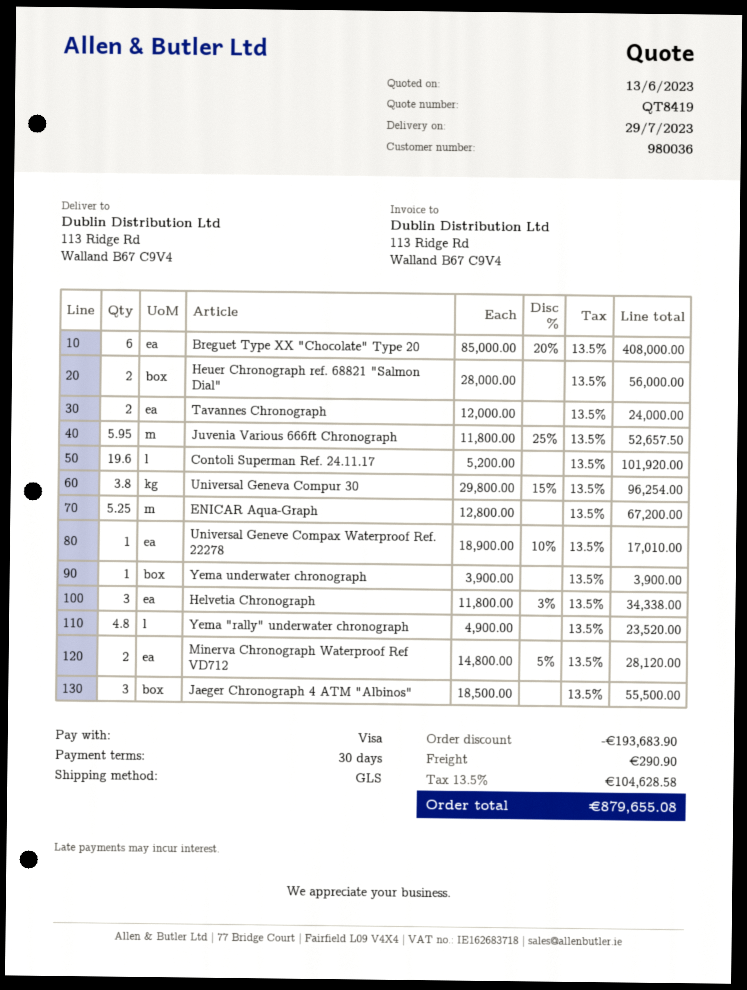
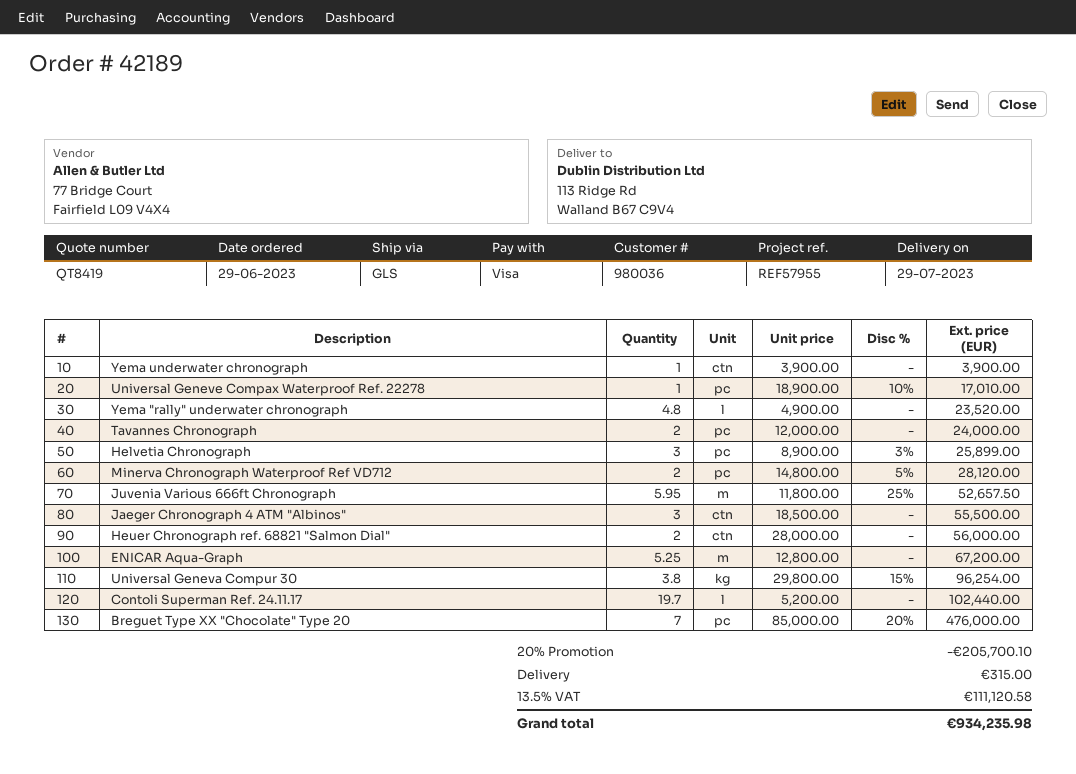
Breguet Type XX "Chocolate" Type 20: 6 x 85000.00 - 20% = 408000.00 -> 7 x 85000.00 - 20% = 476000.00
Contoli Superman Ref. 24.11.17: 19.6 x 5200.00 = 101920.00 -> 19.7 x 5200.00 = 102440.00
Helvetia Chronograph: 3 x 11800.00 - 3% = 34338.00 -> 3 x 8900.00 - 3% = 25899.00
discount: 193683.90 -> 205700.10
shipping: 290.90 -> 315.00
tax: 13.5% = 104628.58 -> 13.5% = 111120.58
total: 879655.08 -> 934235.98

